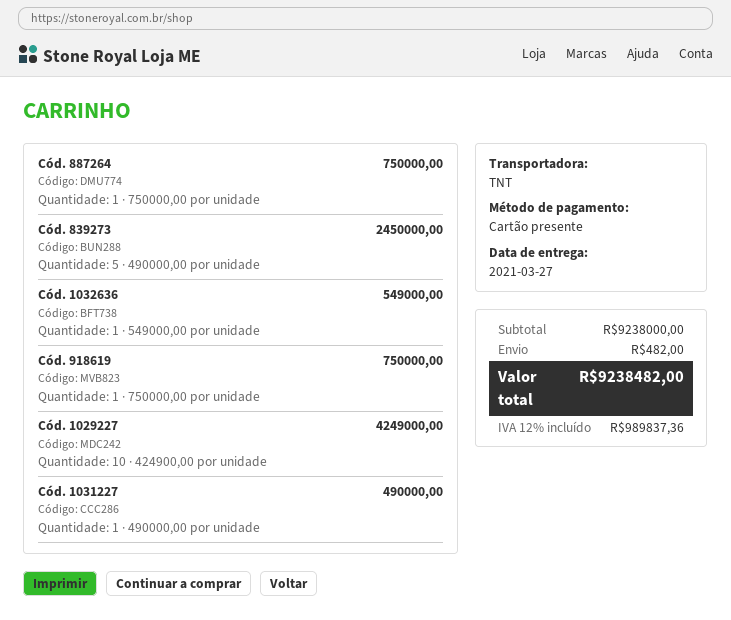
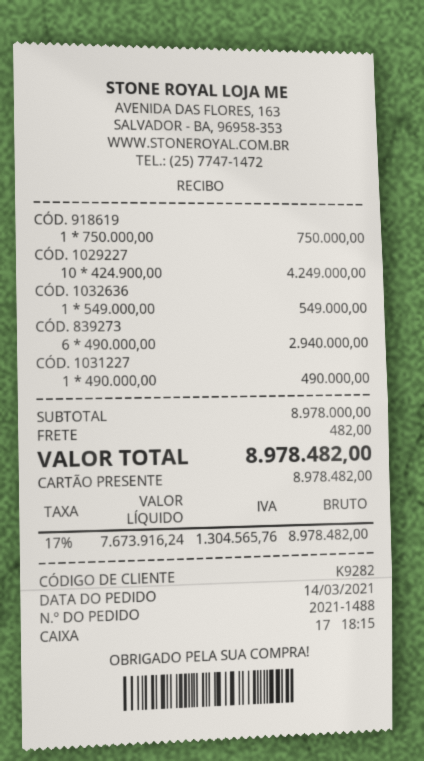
Cód. 887264: 1 x 750000.00 = 750000.00 -> none
Cód. 839273: 5 x 490000.00 = 2450000.00 -> 6 x 490000.00 = 2940000.00
subtotal: 9238000.00 -> 8978000.00
tax: 12% = 989837.36 -> 17% = 1304565.76
total: 9238482.00 -> 8978482.00

